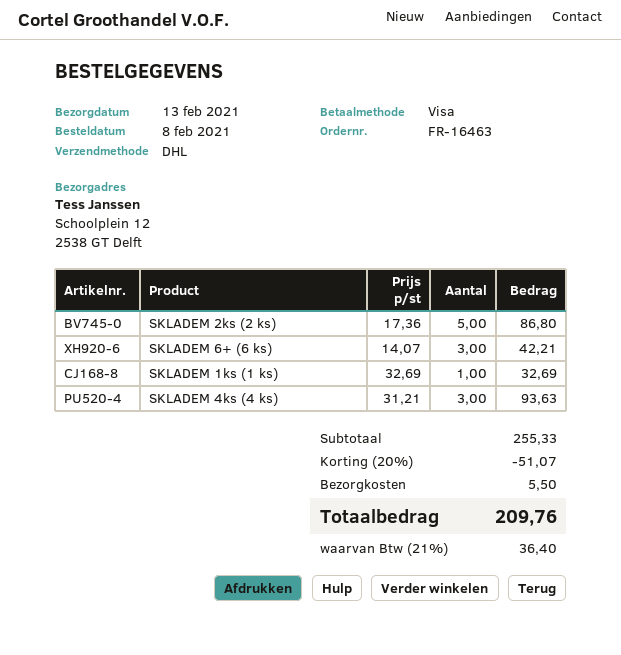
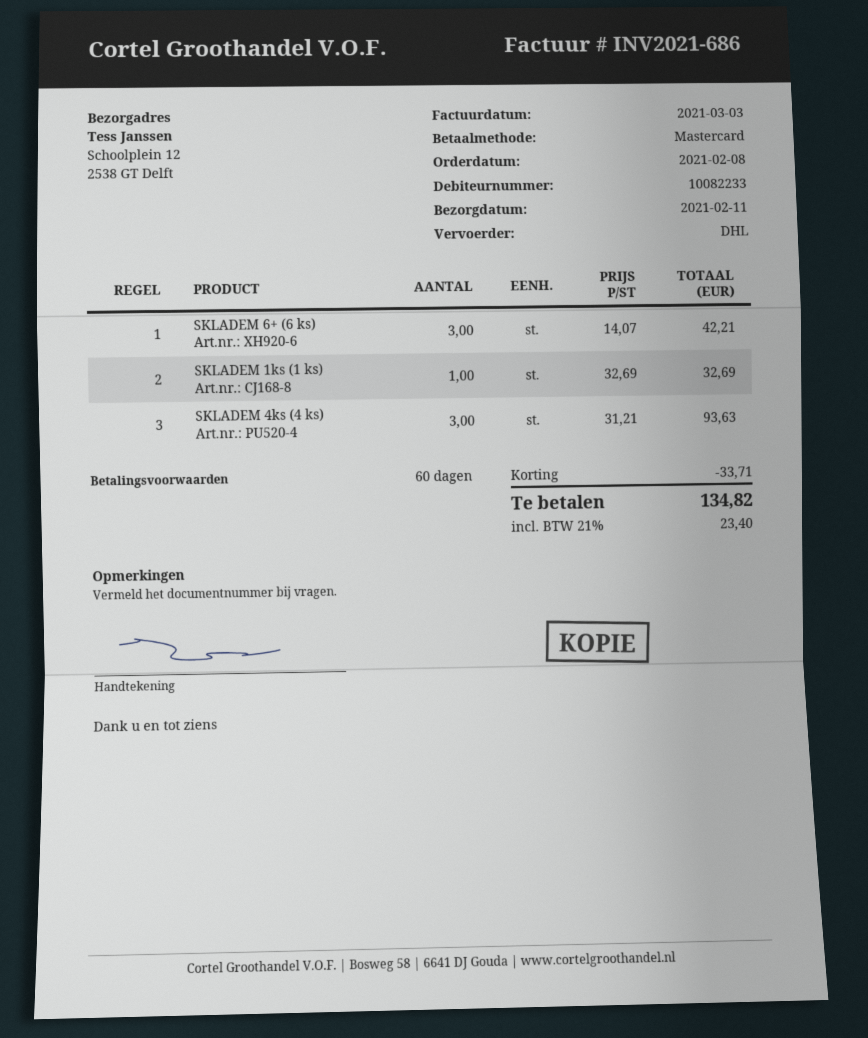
delivery date: 2021-02-13 -> 2021-02-11
payment method: Visa -> Mastercard
SKLADEM 2ks (2 ks): 5 x 17.36 = 86.80 -> none
discount: 51.07 -> 33.71
shipping: 5.50 -> none
tax: 21% = 36.40 -> 21% = 23.40
total: 209.76 -> 134.82

